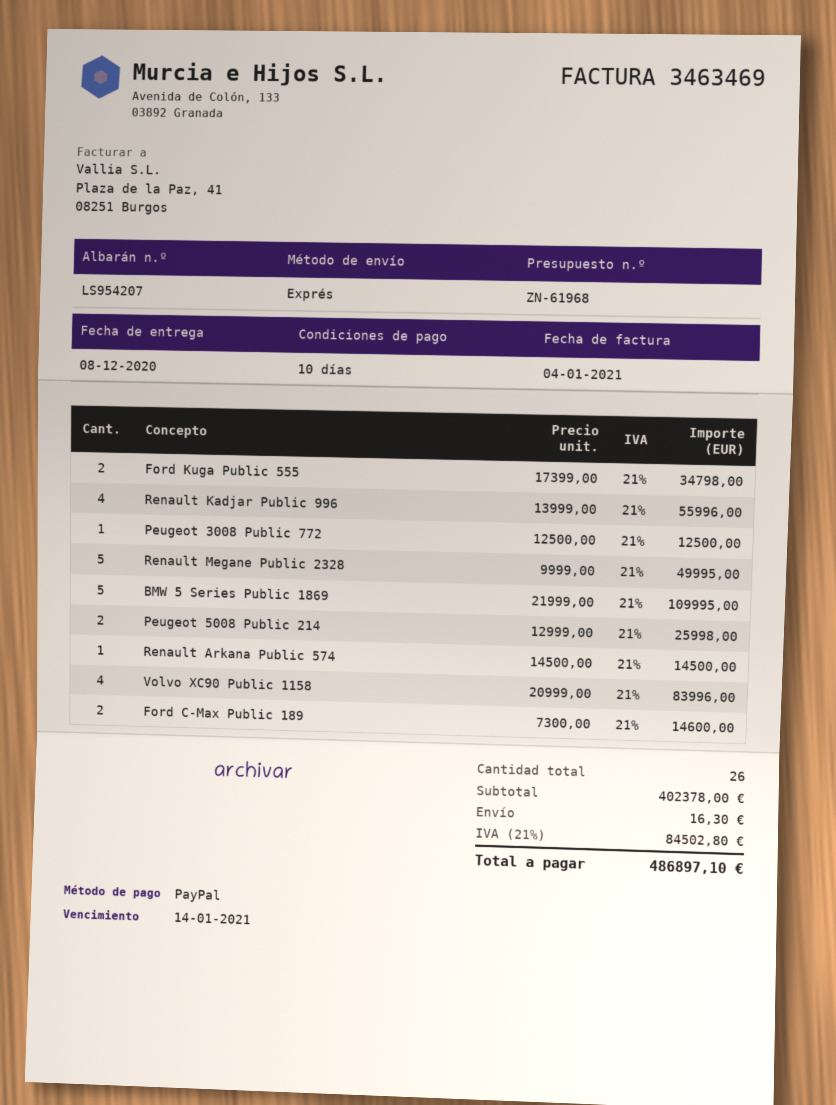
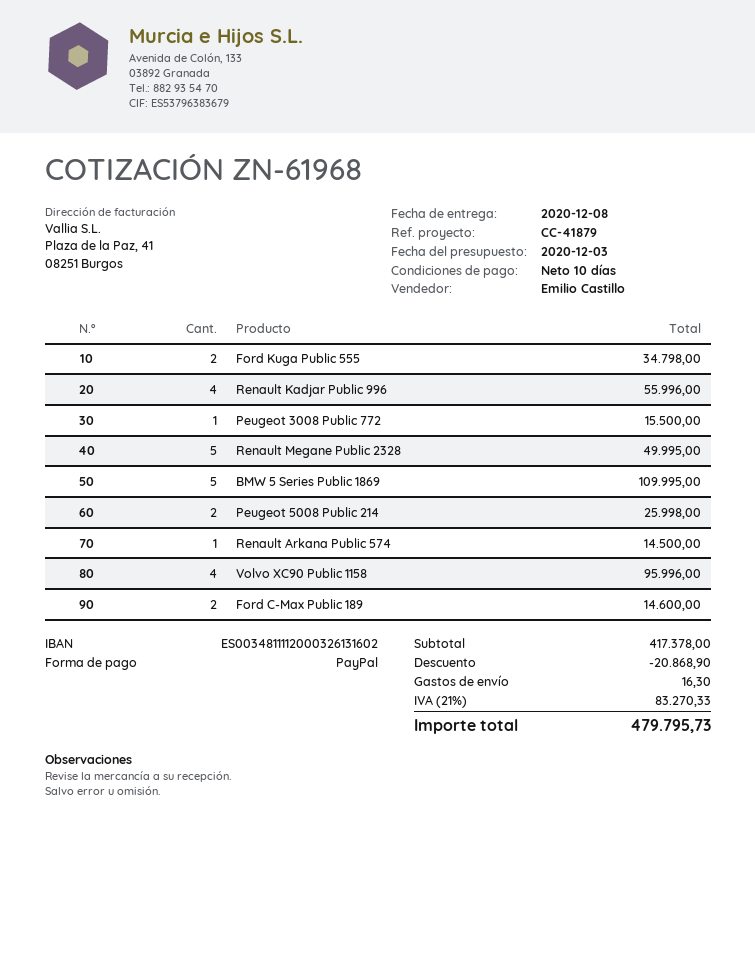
Peugeot 3008 Public 772: 1 for 12500.00 -> 1 for 15500.00
Volvo XC90 Public 1158: 4 for 83996.00 -> 4 for 95996.00
subtotal: 402378.00 -> 417378.00
discount: none -> 20868.90
tax: 21% = 84502.80 -> 21% = 83270.33
total: 486897.10 -> 479795.73

